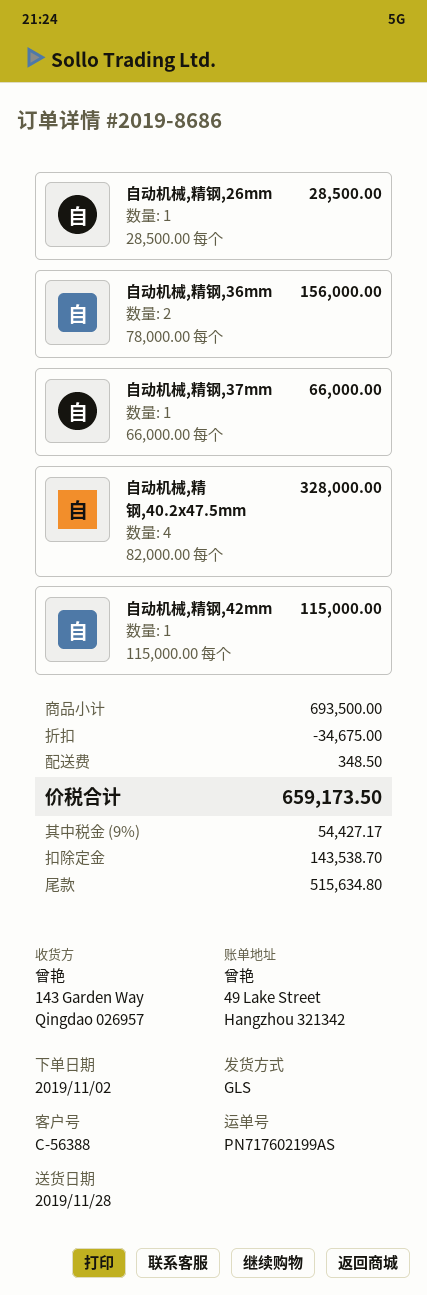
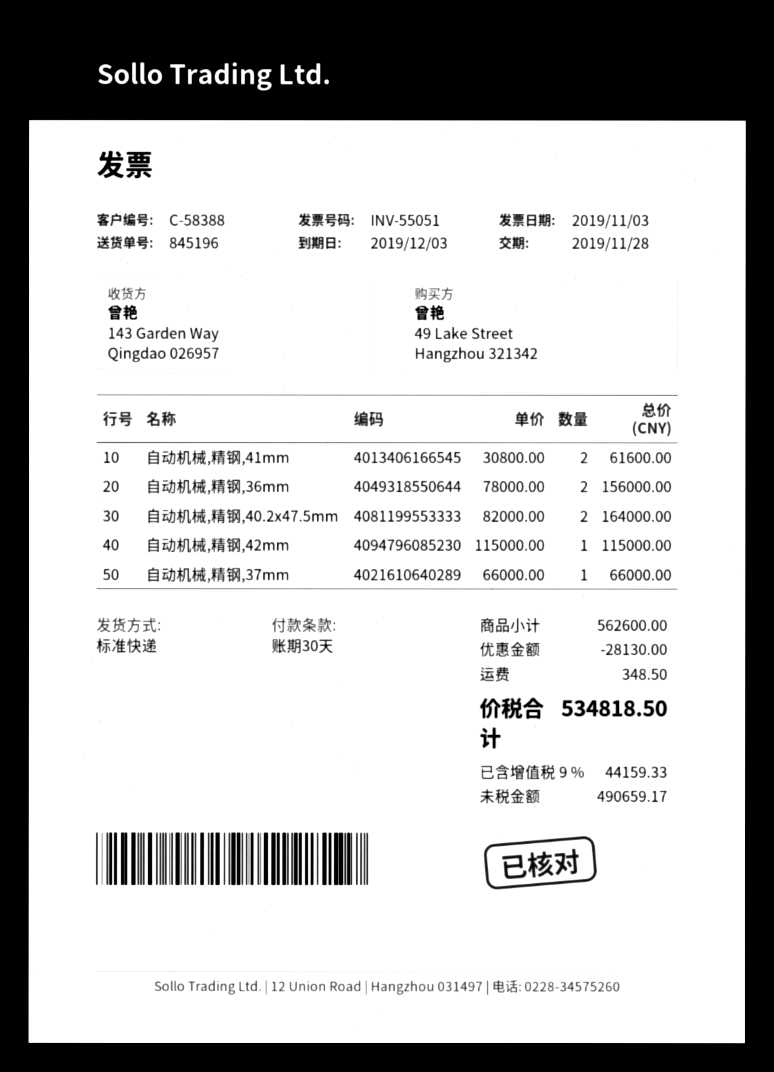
customer number: C-56388 -> C-58388
shipping method: GLS -> standard
自动机械,精钢,26mm: 1 x 28500.00 = 28500.00 -> none
自动机械,精钢,40.2x47.5mm: 4 x 82000.00 = 328000.00 -> 2 x 82000.00 = 164000.00
自动机械,精钢,41mm: none -> 2 x 30800.00 = 61600.00
subtotal: 693500.00 -> 562600.00
discount: 34675.00 -> 28130.00
tax: 9% = 54427.17 -> 9% = 44159.33
total: 659173.50 -> 534818.50

